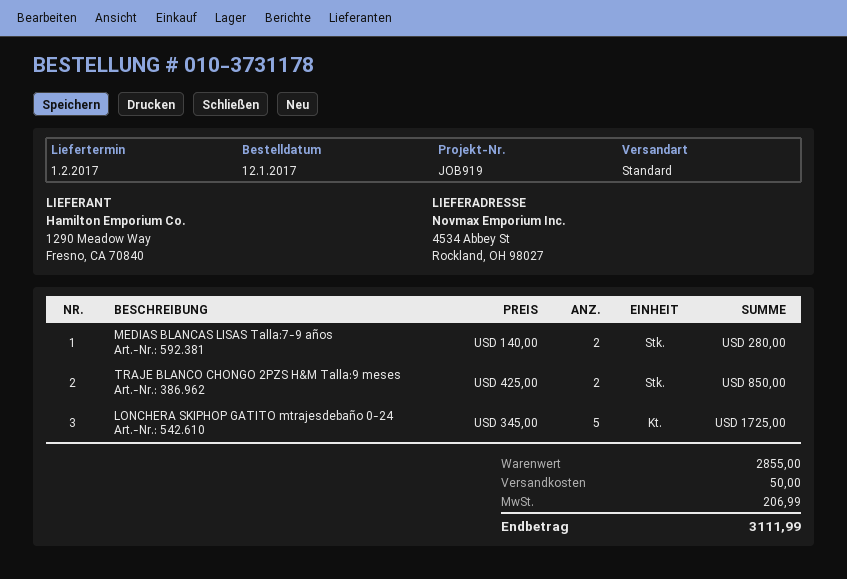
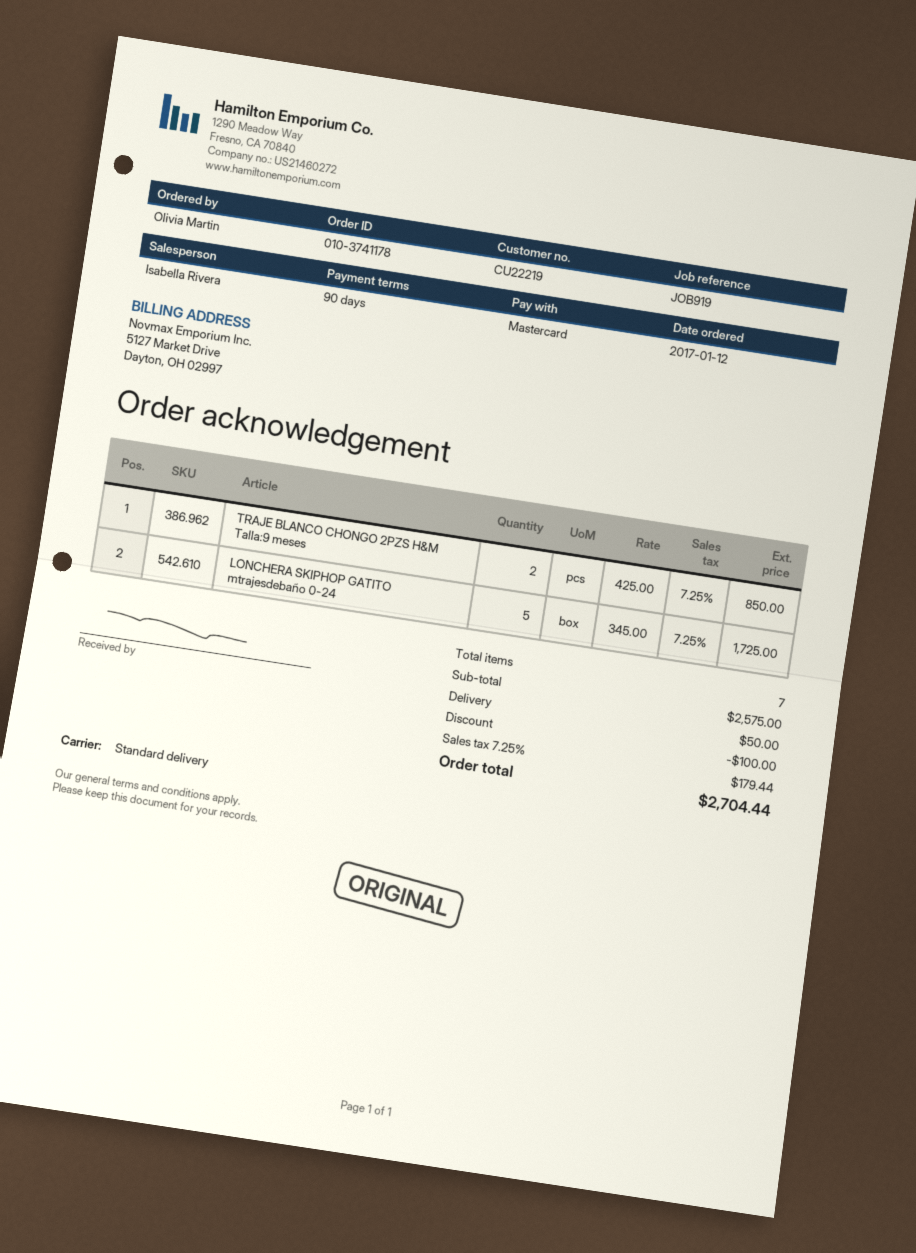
order number: 010-3731178 -> 010-3741178
MEDIAS BLANCAS LISAS Talla:7-9 años: 2 x 140.00 = 280.00 -> none
subtotal: 2855.00 -> 2575.00
discount: none -> 100.00
tax: 206.99 -> 179.44
total: 3111.99 -> 2704.44

